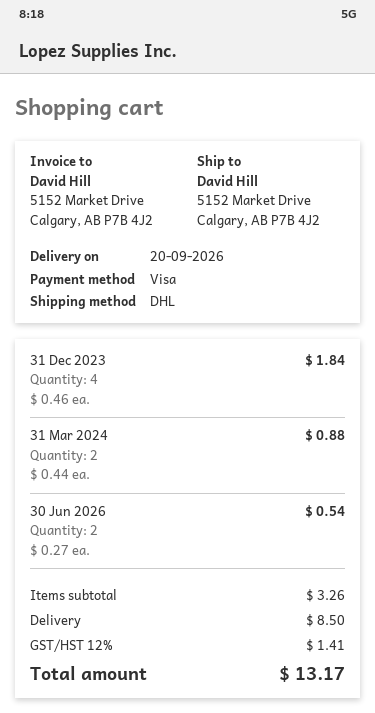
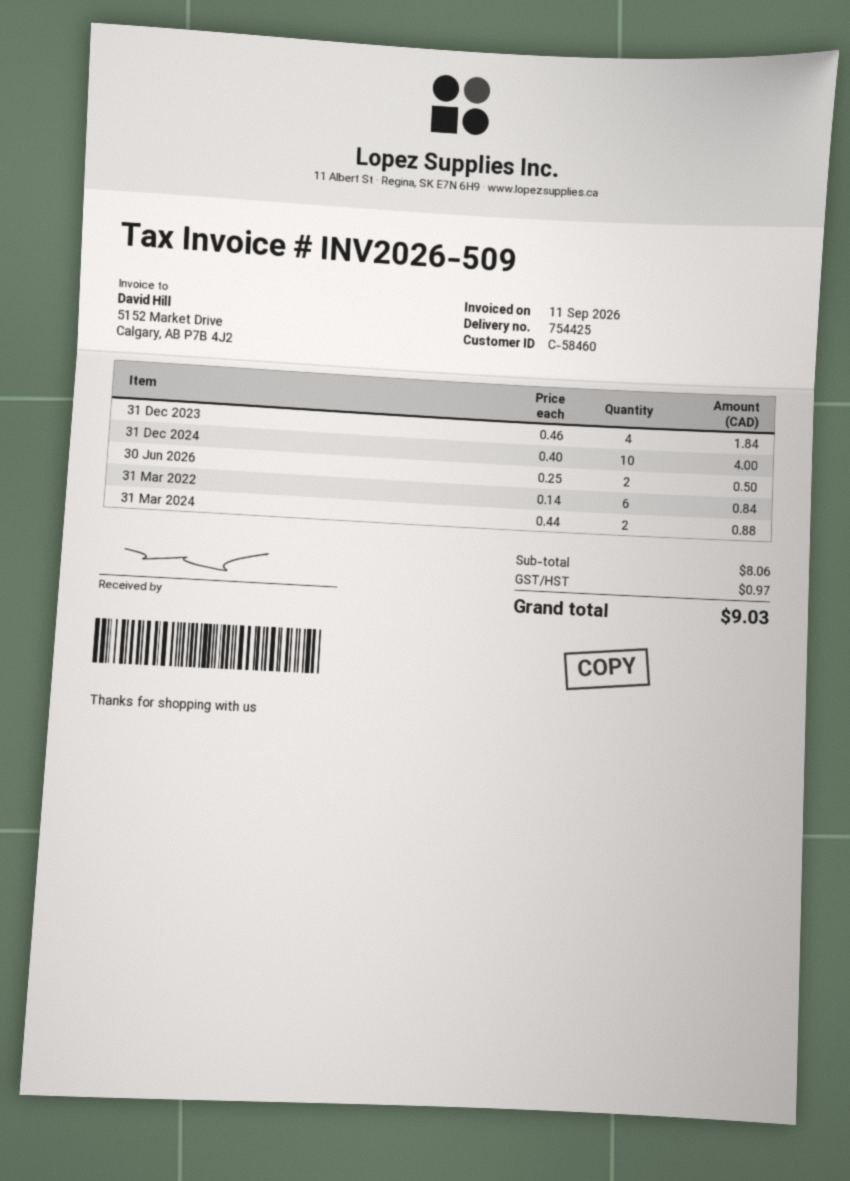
30 Jun 2026: 2 x 0.27 = 0.54 -> 2 x 0.25 = 0.50
31 Dec 2024: none -> 10 x 0.40 = 4.00
31 Mar 2022: none -> 6 x 0.14 = 0.84
subtotal: 3.26 -> 8.06
shipping: 8.50 -> none
tax: 1.41 -> 0.97
total: 13.17 -> 9.03

